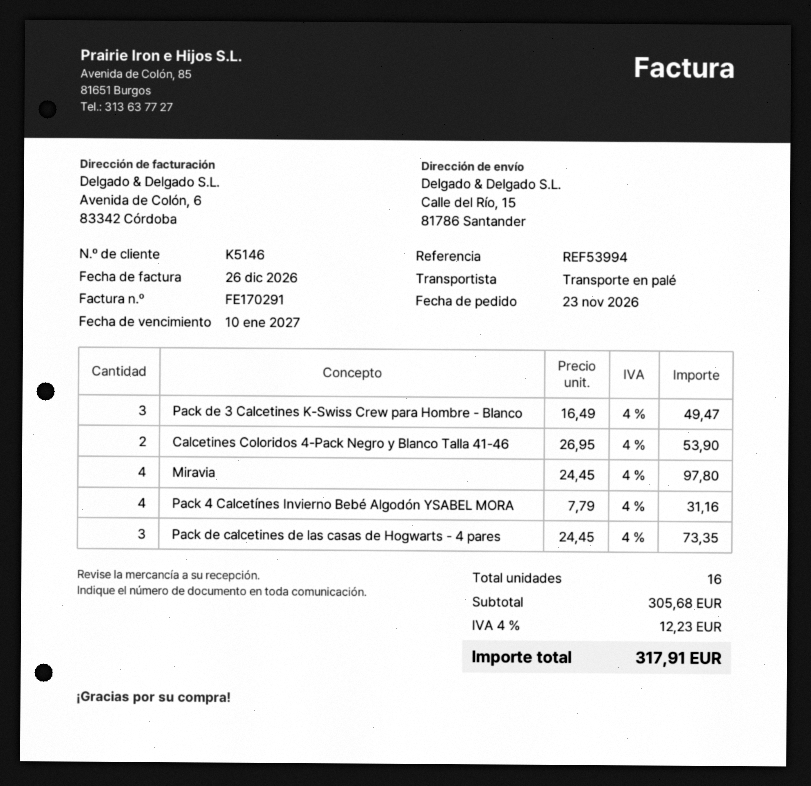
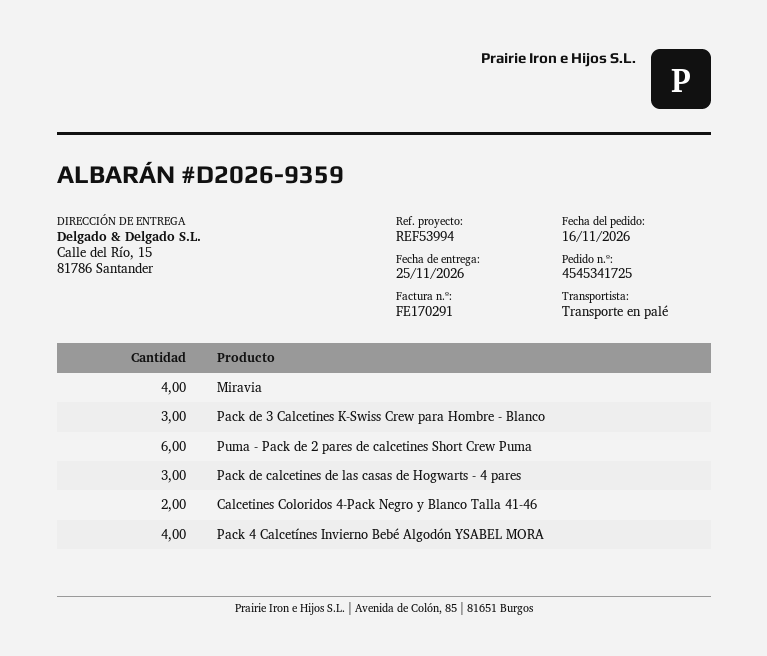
order date: 2026-11-23 -> 2026-11-16
Puma - Pack de 2 pares de calcetines Short Crew Puma: none -> 6

